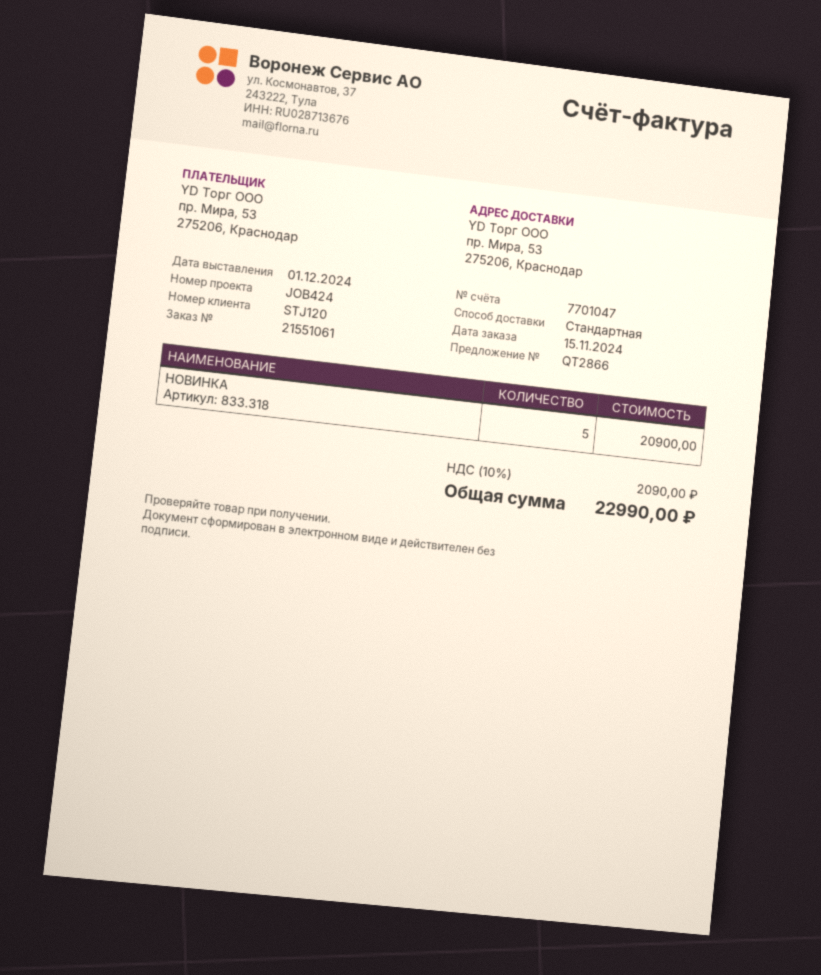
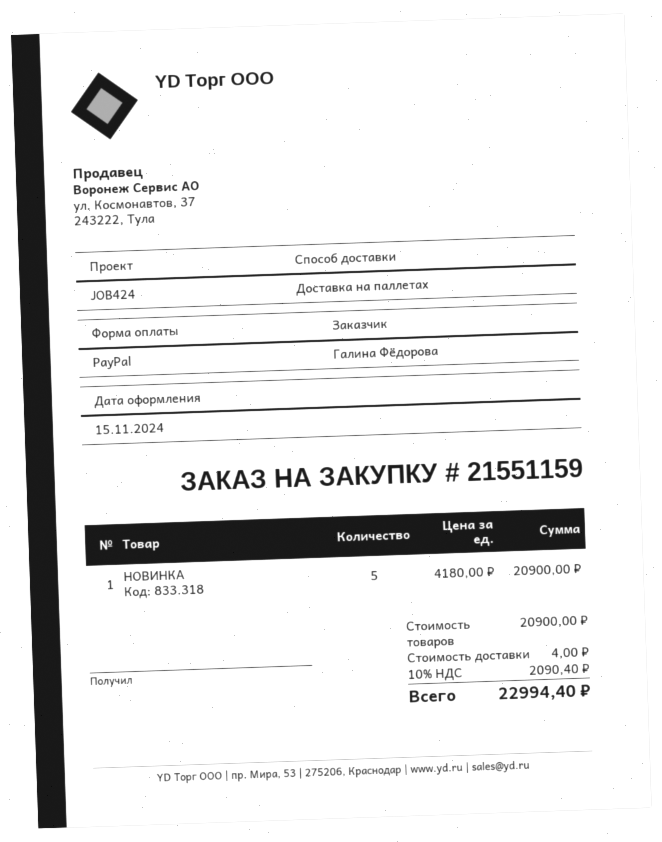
order number: 21551061 -> 21551159
shipping method: standard -> pallet freight
shipping: none -> 4.00
tax: 10% = 2090.00 -> 10% = 2090.40
total: 22990.00 -> 22994.40

